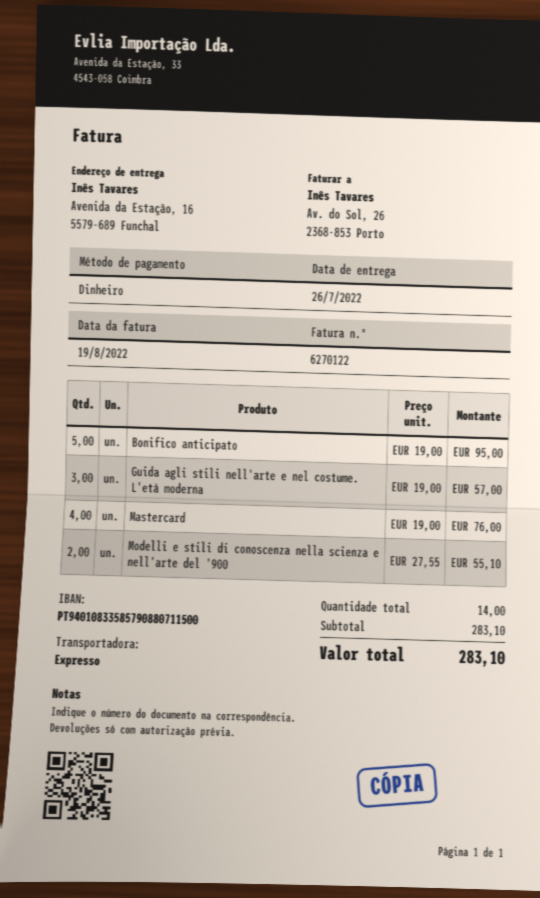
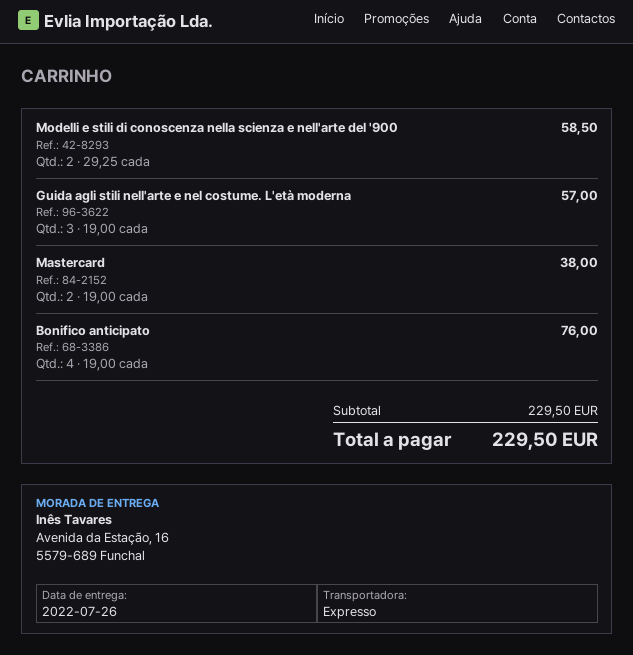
Bonifico anticipato: 5 x 19.00 = 95.00 -> 4 x 19.00 = 76.00
Mastercard: 4 x 19.00 = 76.00 -> 2 x 19.00 = 38.00
Modelli e stili di conoscenza nella scienza e nell'arte del '900: 2 x 27.55 = 55.10 -> 2 x 29.25 = 58.50
subtotal: 283.10 -> 229.50
total: 283.10 -> 229.50

